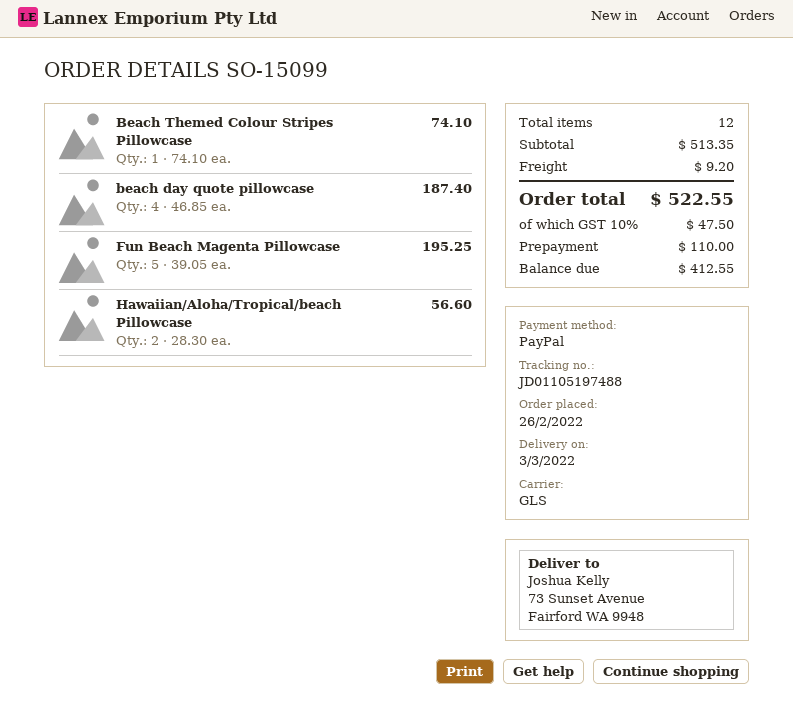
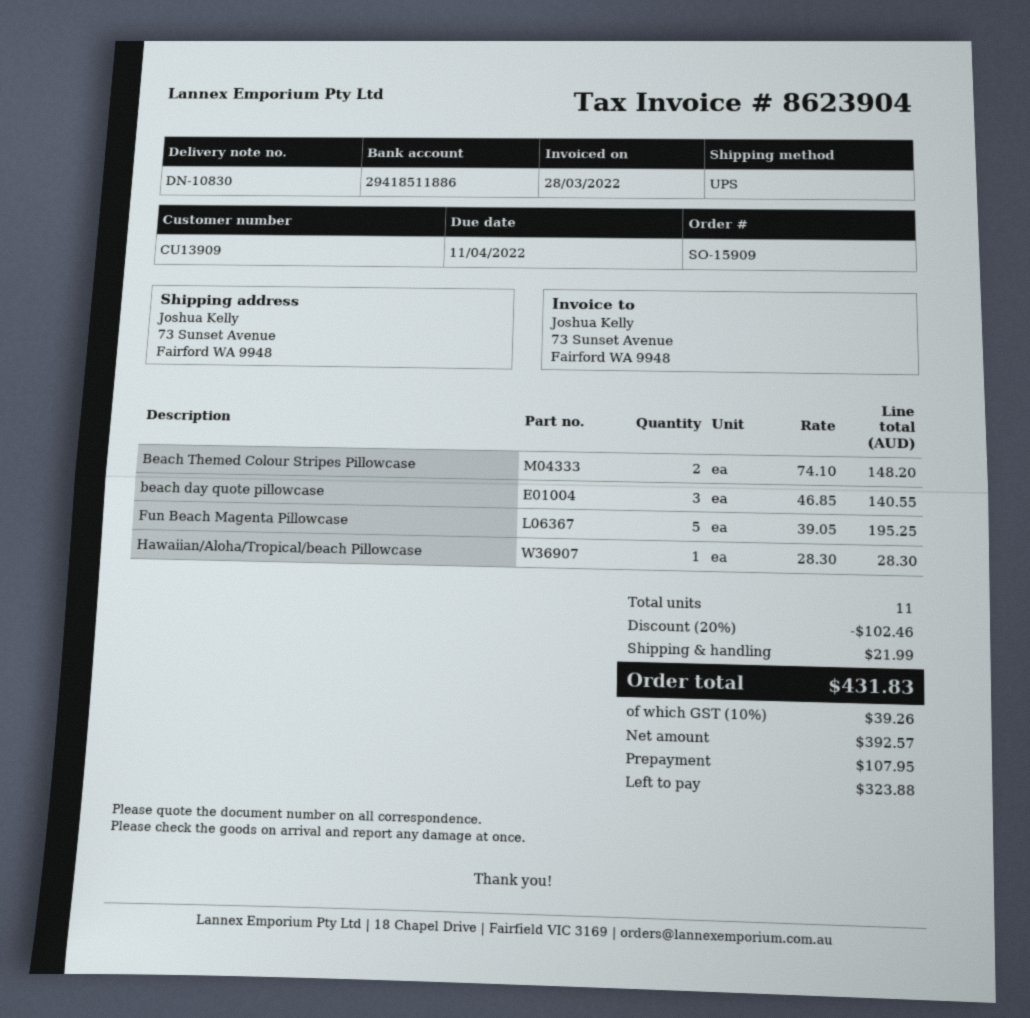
order number: SO-15099 -> SO-15909
shipping method: GLS -> UPS
Beach Themed Colour Stripes Pillowcase: 1 x 74.10 = 74.10 -> 2 x 74.10 = 148.20
beach day quote pillowcase: 4 x 46.85 = 187.40 -> 3 x 46.85 = 140.55
Hawaiian/Aloha/Tropical/beach Pillowcase: 2 x 28.30 = 56.60 -> 1 x 28.30 = 28.30
total quantity: 12 -> 11
discount: none -> 20% = 102.46
shipping: 9.20 -> 21.99
tax: 10% = 47.50 -> 10% = 39.26
total: 522.55 -> 431.83
deposit: 110.00 -> 107.95
balance: 412.55 -> 323.88

